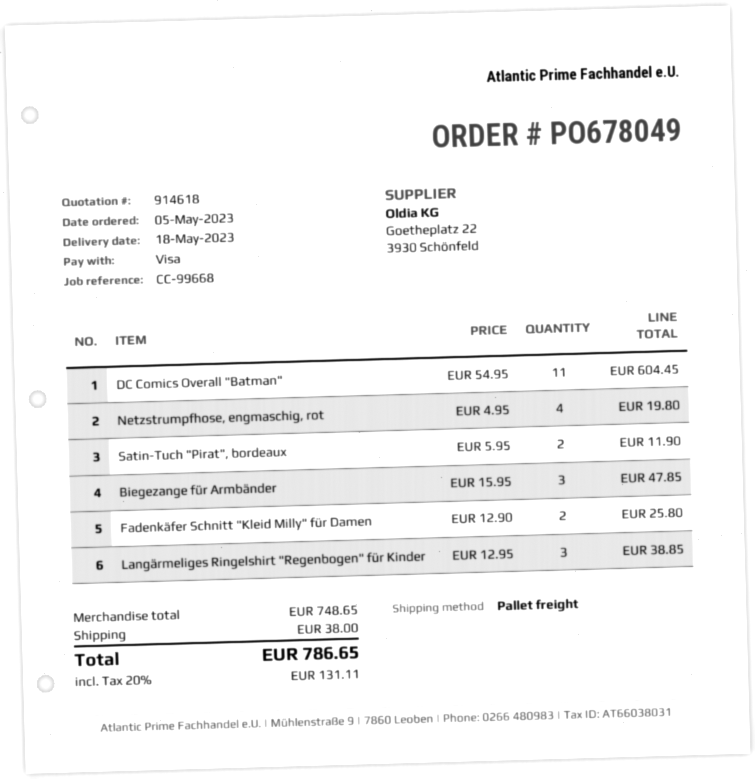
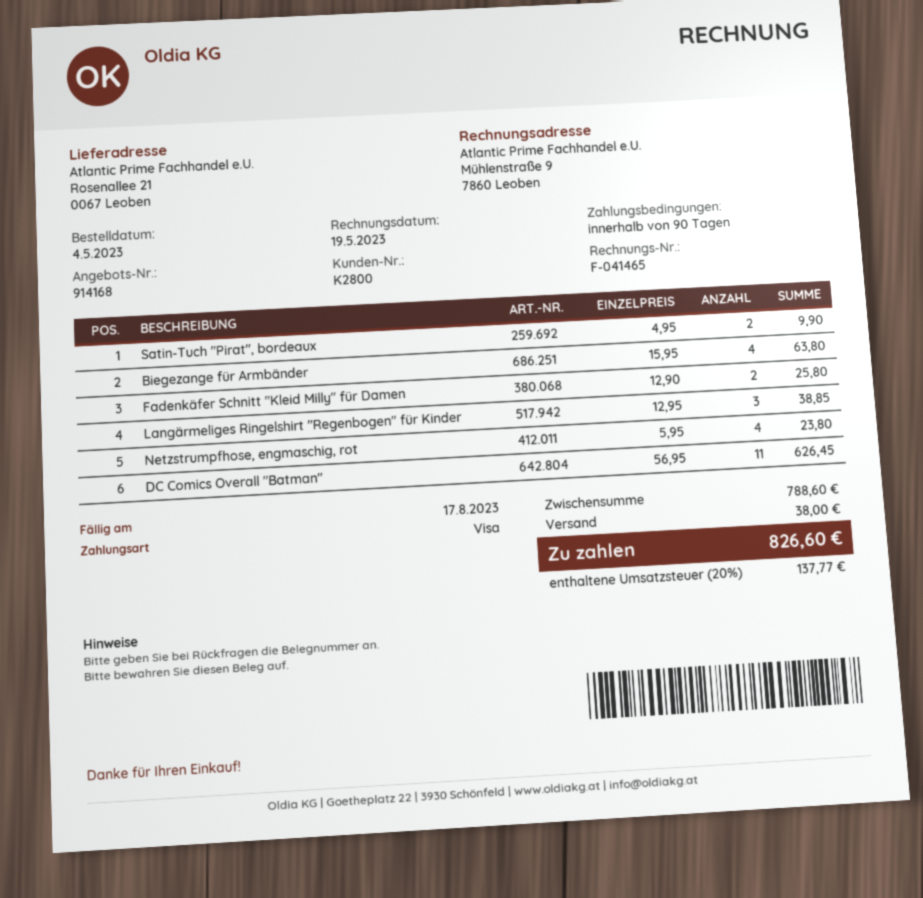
quote number: 914618 -> 914168
order date: 2023-05-05 -> 2023-05-04
DC Comics Overall "Batman": 11 x 54.95 = 604.45 -> 11 x 56.95 = 626.45
Netzstrumpfhose, engmaschig, rot: 4 x 4.95 = 19.80 -> 4 x 5.95 = 23.80
Satin-Tuch "Pirat", bordeaux: 2 x 5.95 = 11.90 -> 2 x 4.95 = 9.90
Biegezange für Armbänder: 3 x 15.95 = 47.85 -> 4 x 15.95 = 63.80
subtotal: 748.65 -> 788.60
tax: 20% = 131.11 -> 20% = 137.77
total: 786.65 -> 826.60

